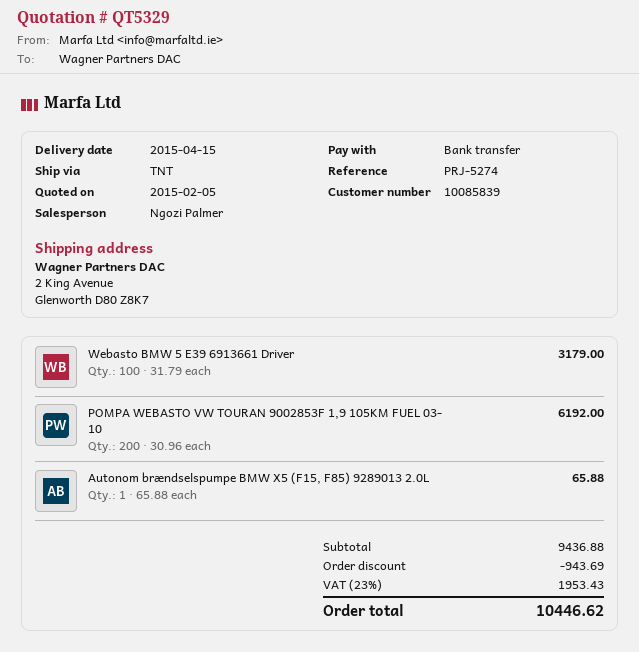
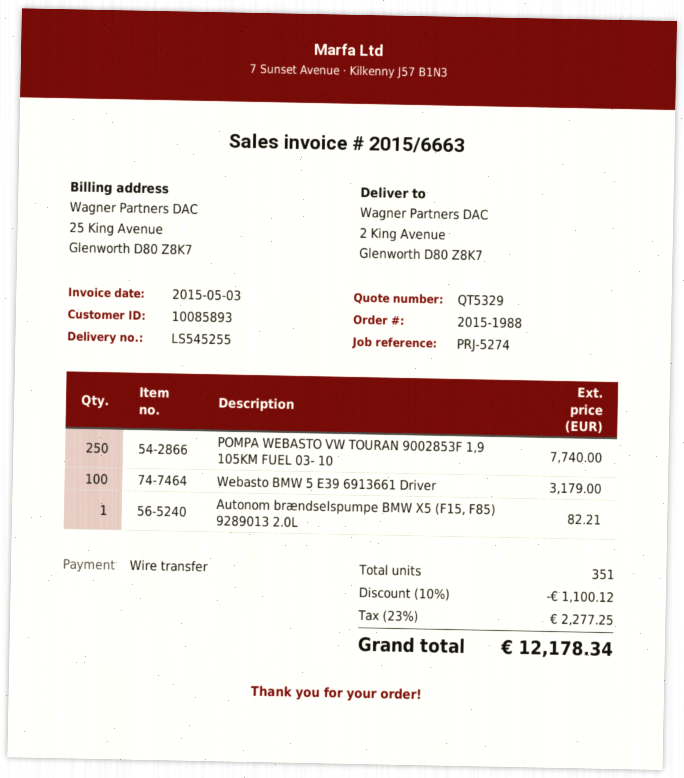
customer number: 10085839 -> 10085893
POMPA WEBASTO VW TOURAN 9002853F 1,9 105KM FUEL 03- 10: 200 for 6192.00 -> 250 for 7740.00
Autonom brændselspumpe BMW X5 (F15, F85) 9289013 2.0L: 1 for 65.88 -> 1 for 82.21
discount: 943.69 -> 1100.12
tax: 23% = 1953.43 -> 23% = 2277.25
total: 10446.62 -> 12178.34

